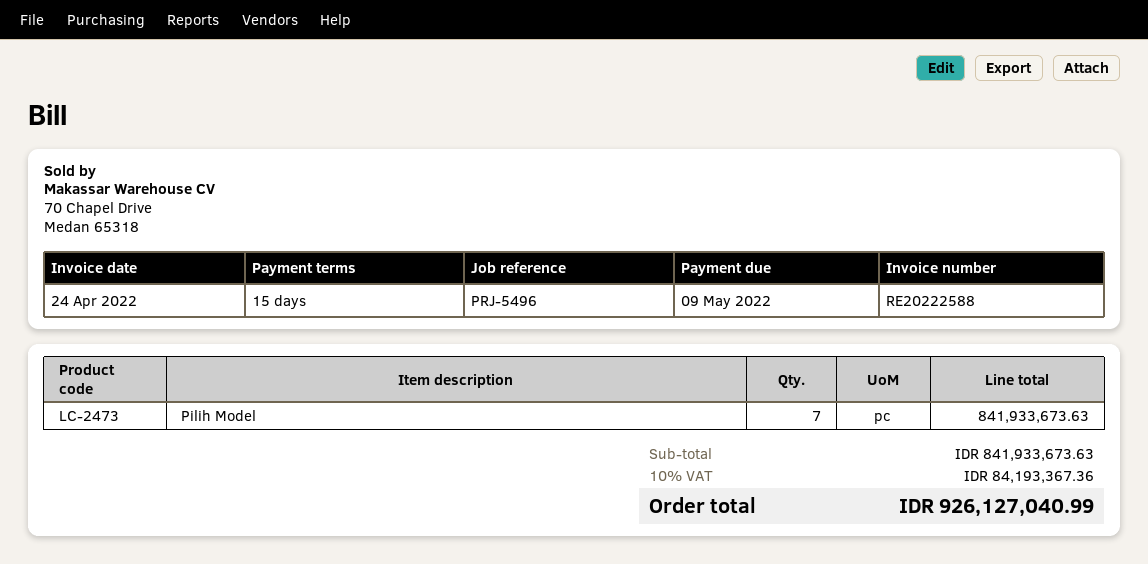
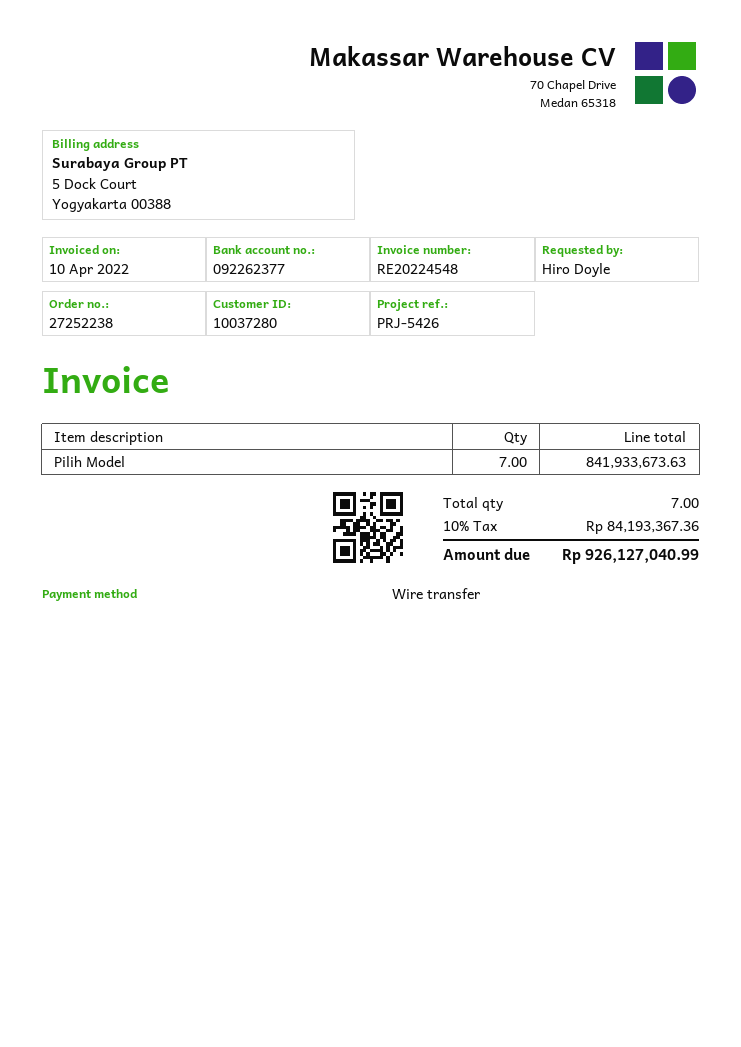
invoice number: RE20222588 -> RE20224548
invoice date: 2022-04-24 -> 2022-04-10
reference: PRJ-5496 -> PRJ-5426

